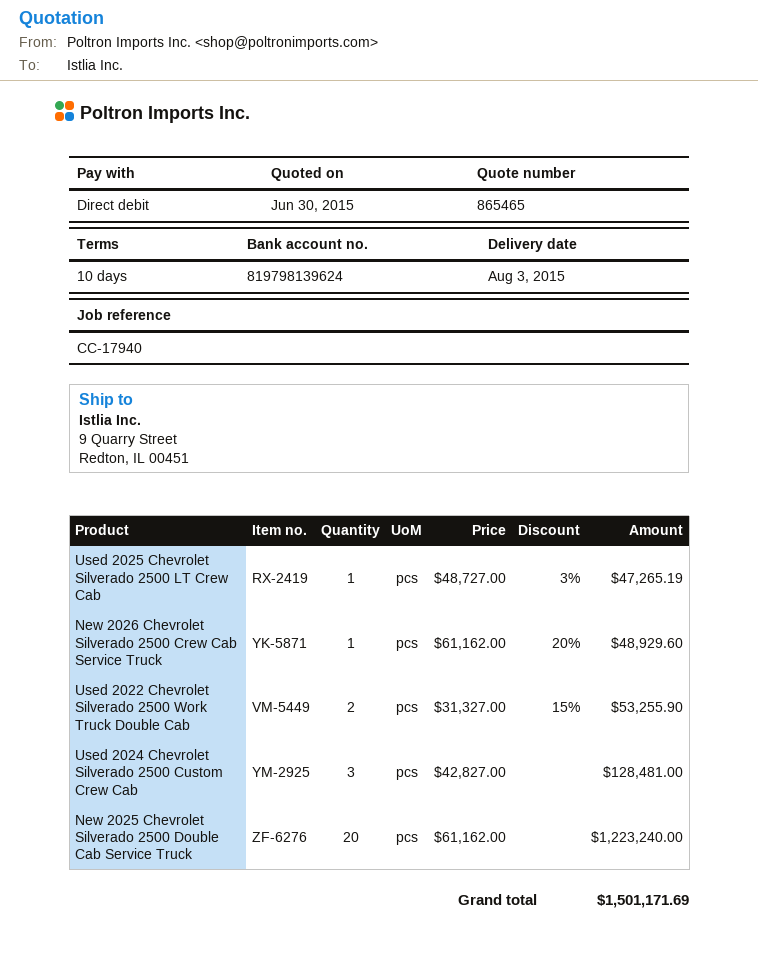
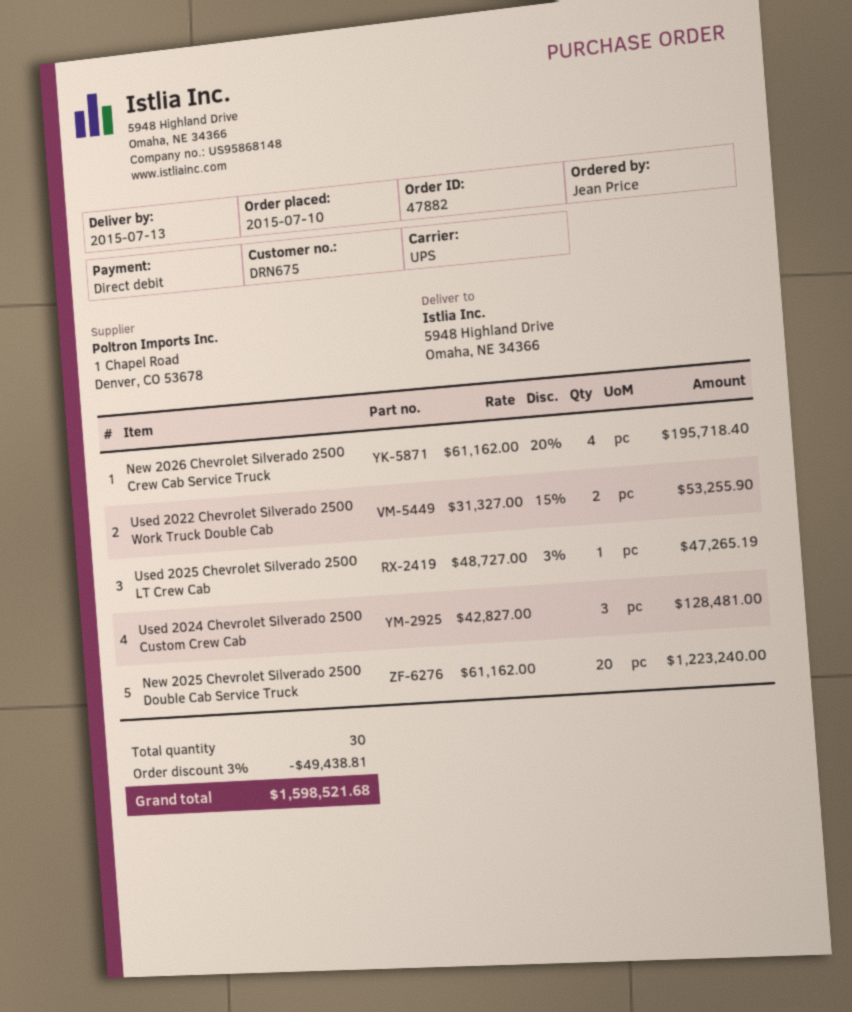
delivery date: 2015-08-03 -> 2015-07-13
ship to: 9 Quarry Street, Redton, IL 00451 -> 5948 Highland Drive, Omaha, NE 34366
New 2026 Chevrolet Silverado 2500 Crew Cab Service Truck: 1 x 61162.00 - 20% = 48929.60 -> 4 x 61162.00 - 20% = 195718.40
discount: none -> 3% = 49438.81
total: 1501171.69 -> 1598521.68

